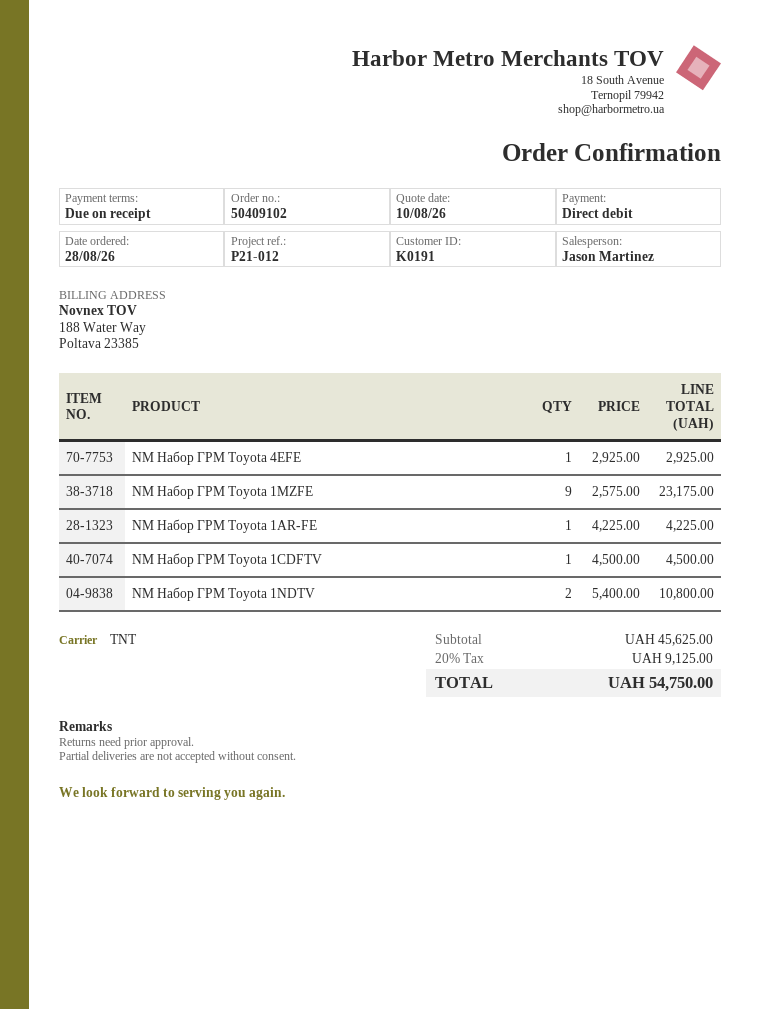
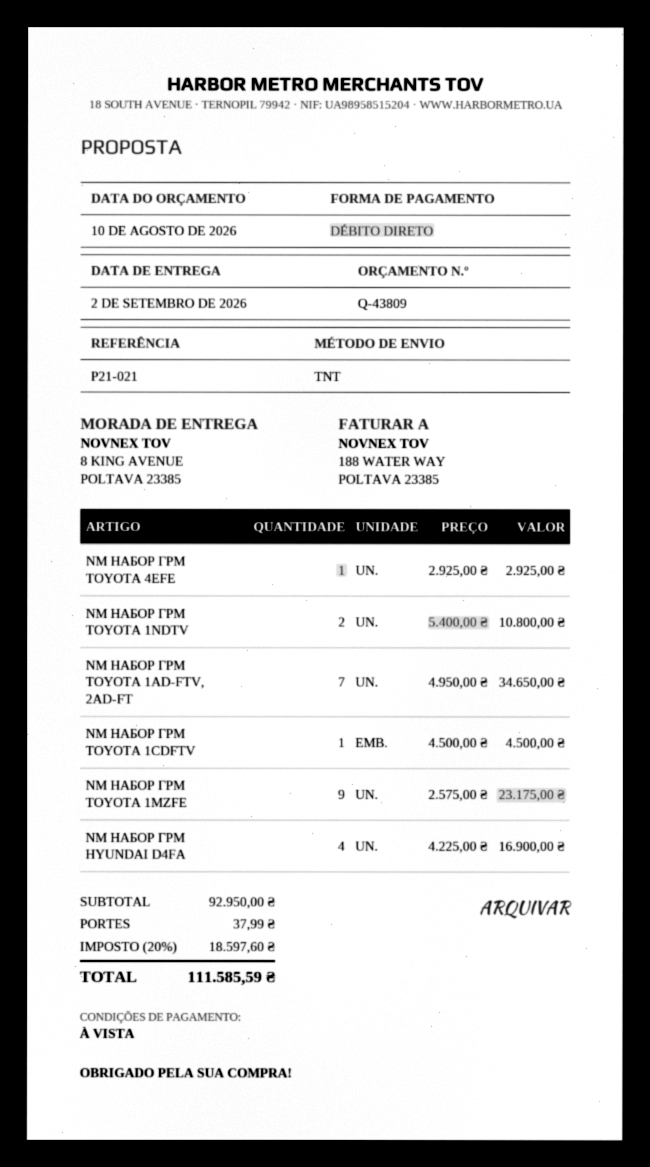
reference: P21-012 -> P21-021
NM Набор ГРМ Toyota 1AR-FE: 1 x 4225.00 = 4225.00 -> none
NM НАБОР ГРМ TOYOTA 1AD-FTV, 2AD-FT: none -> 7 x 4950.00 = 34650.00
NM НАБОР ГРМ HYUNDAI D4FA: none -> 4 x 4225.00 = 16900.00
subtotal: 45625.00 -> 92950.00
shipping: none -> 37.99
tax: 20% = 9125.00 -> 20% = 18597.60
total: 54750.00 -> 111585.59

